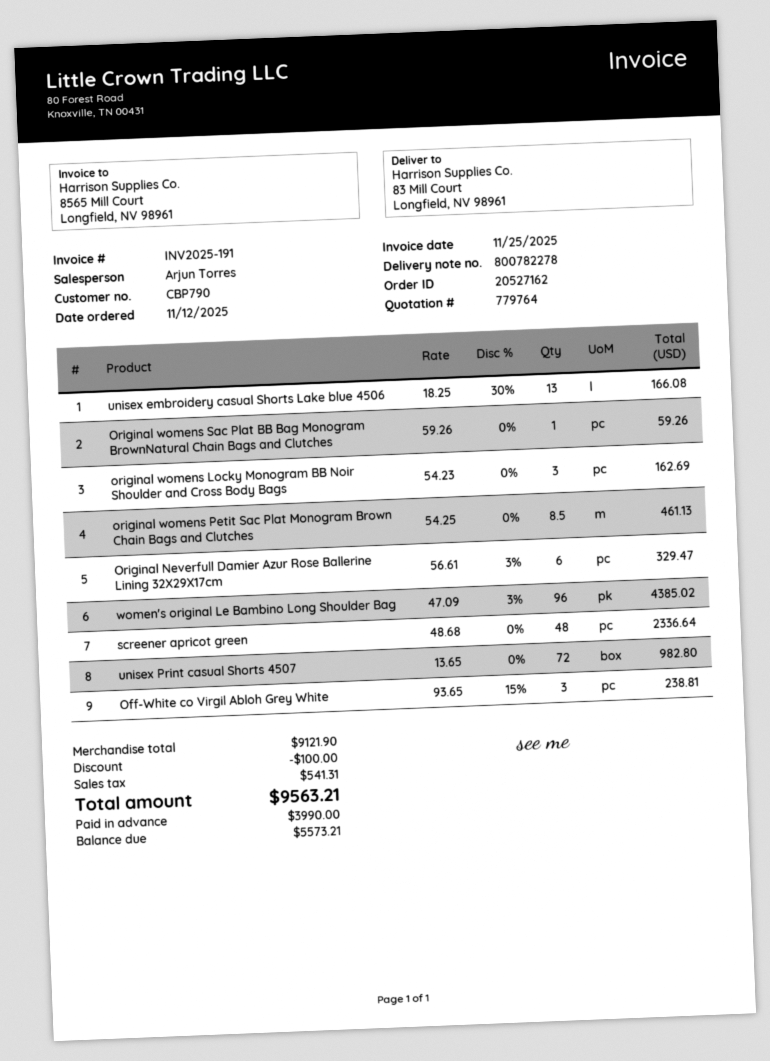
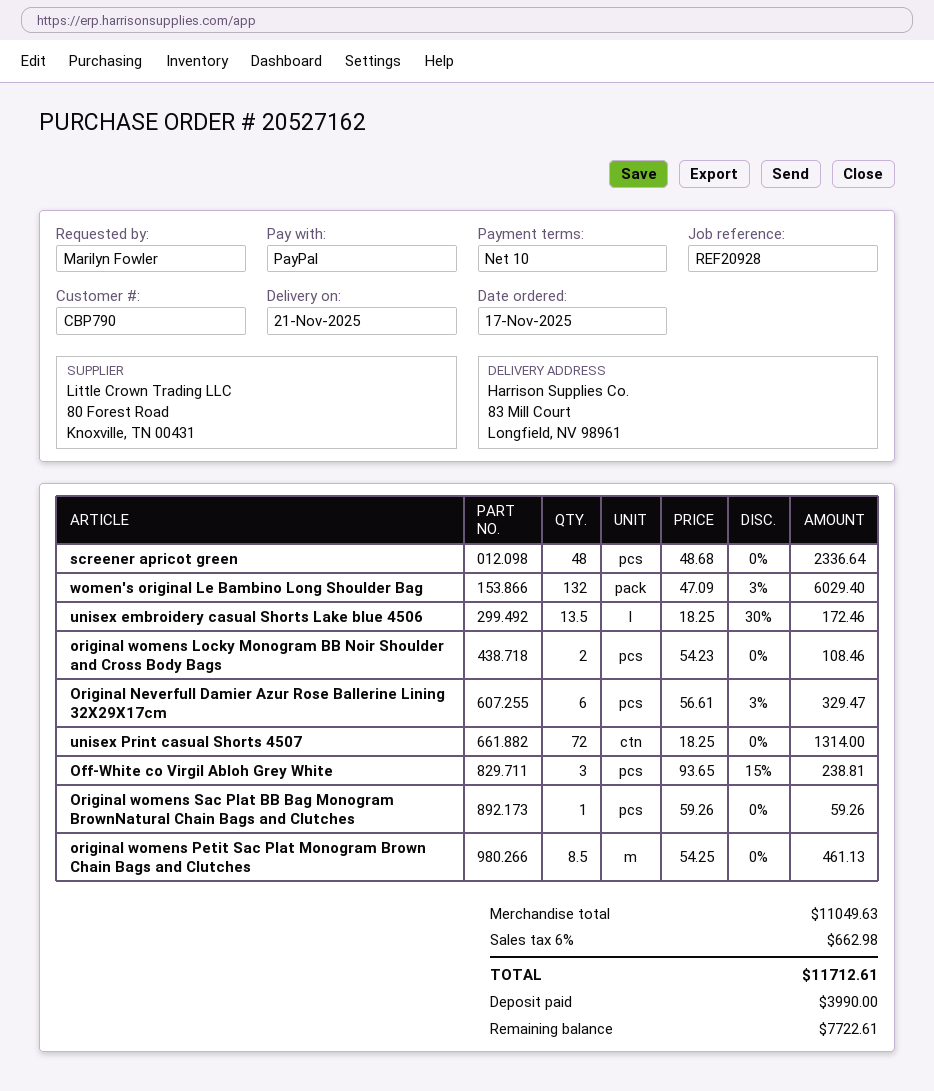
order date: 2025-11-12 -> 2025-11-17
unisex embroidery casual Shorts Lake blue 4506: 13 x 18.25 - 30% = 166.08 -> 13.5 x 18.25 - 30% = 172.46
original womens Locky Monogram BB Noir Shoulder and Cross Body Bags: 3 x 54.23 = 162.69 -> 2 x 54.23 = 108.46
women's original Le Bambino Long Shoulder Bag: 96 x 47.09 - 3% = 4385.02 -> 132 x 47.09 - 3% = 6029.40
unisex Print casual Shorts 4507: 72 x 13.65 = 982.80 -> 72 x 18.25 = 1314.00
subtotal: 9121.90 -> 11049.63
discount: 100.00 -> none
tax: 541.31 -> 662.98
total: 9563.21 -> 11712.61
balance: 5573.21 -> 7722.61

